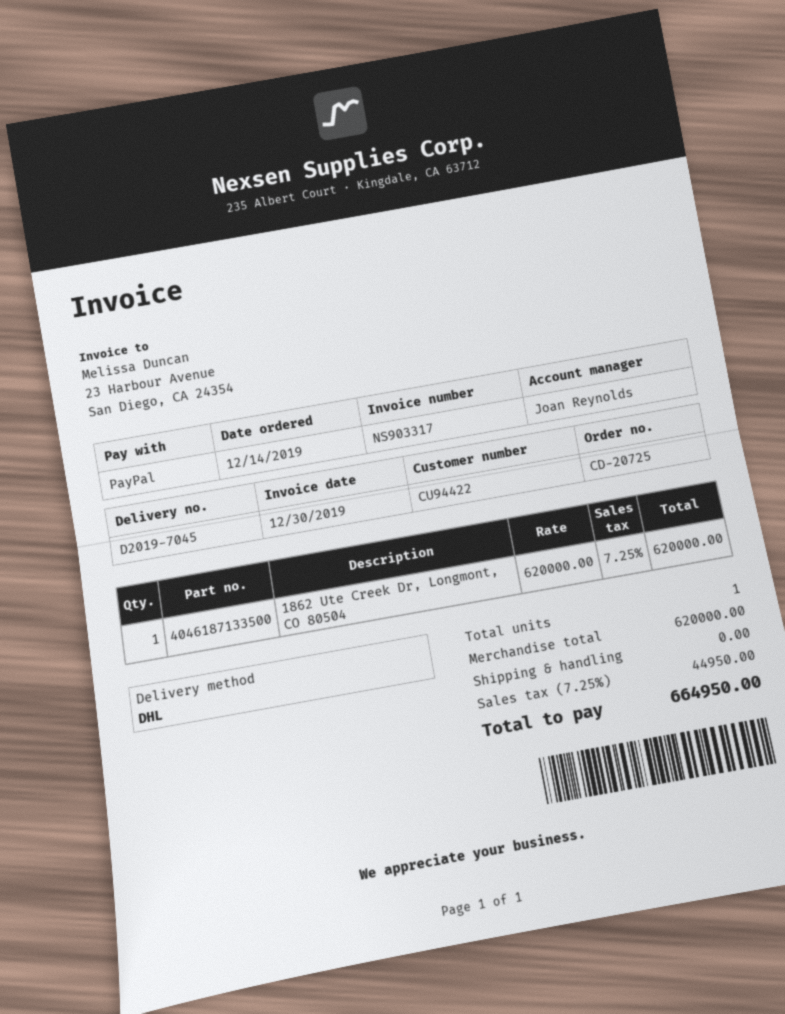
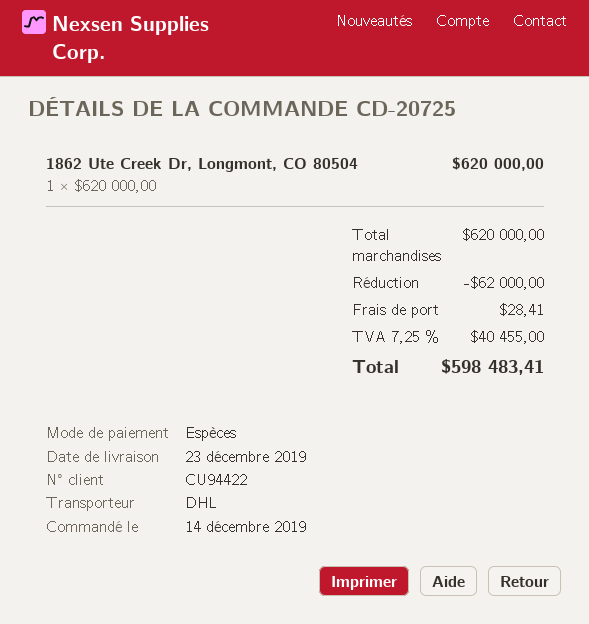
payment method: PayPal -> cash
discount: none -> 62000.00
shipping: 0.00 -> 28.41
tax: 7.25% = 44950.00 -> 7.25% = 40455.00
total: 664950.00 -> 598483.41

